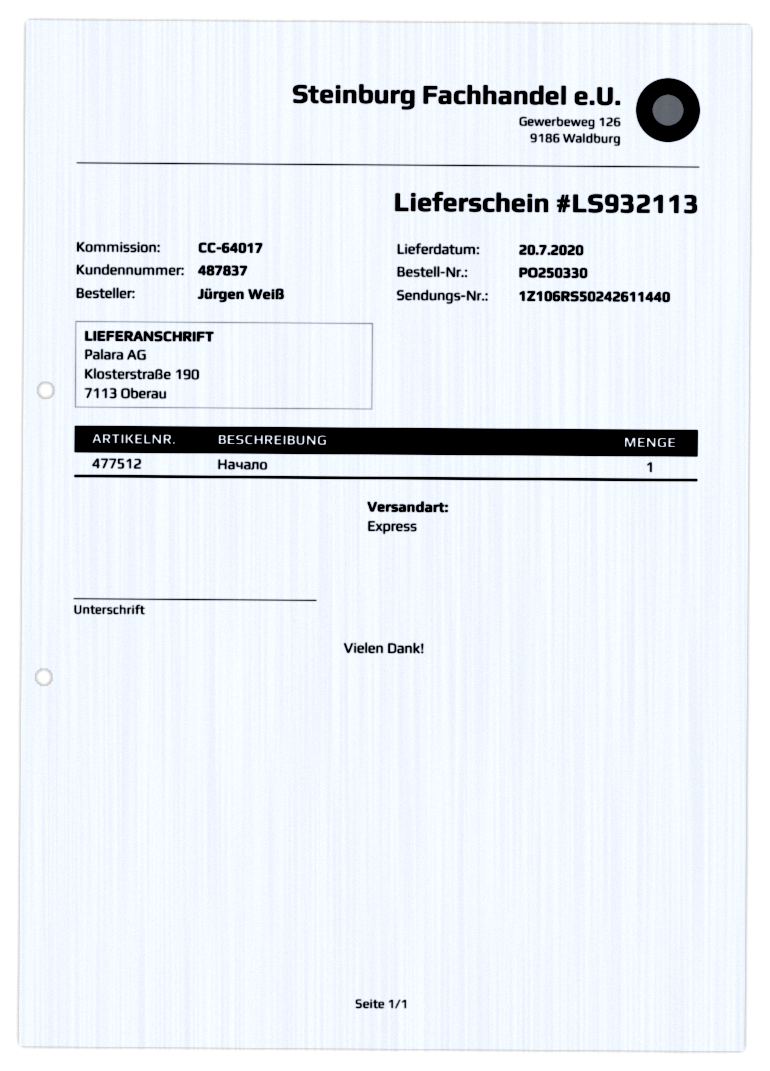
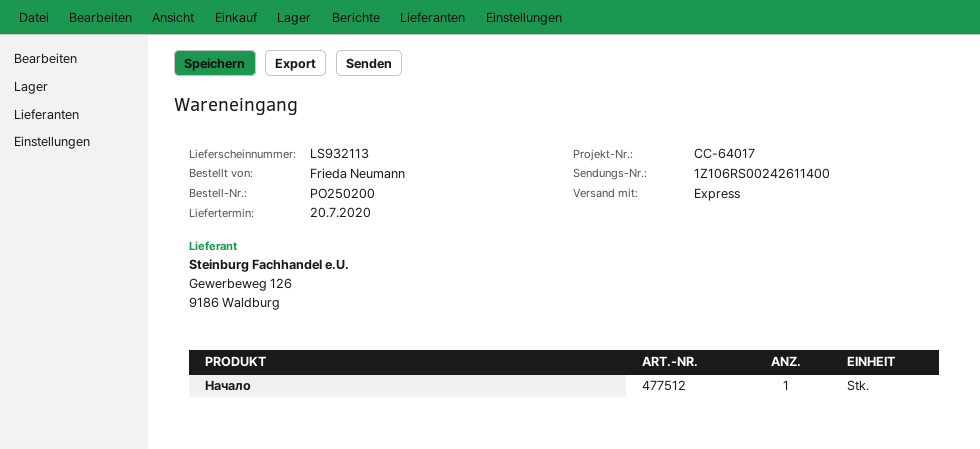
order number: PO250330 -> PO250200
ordered by: Jürgen Weiß -> Frieda Neumann
tracking number: 1Z106RS50242611440 -> 1Z106RS00242611400

